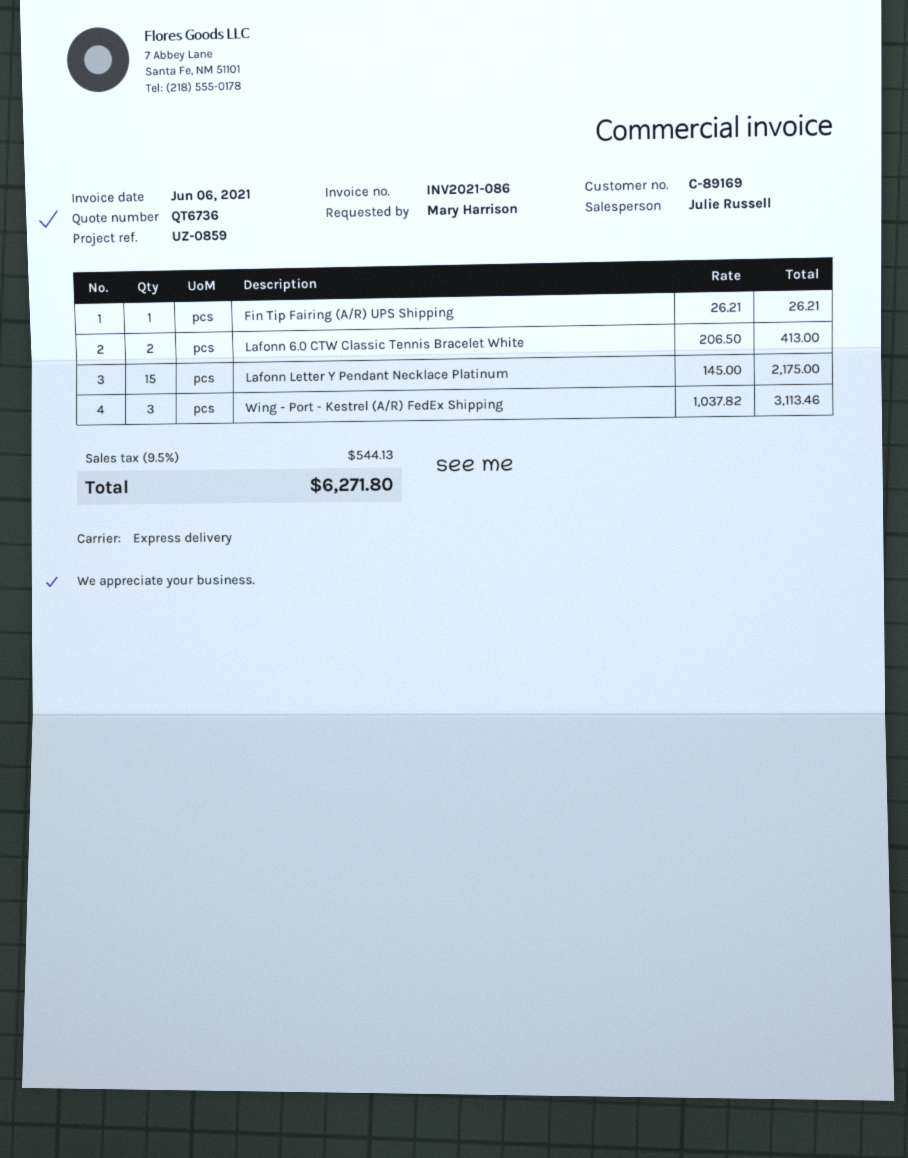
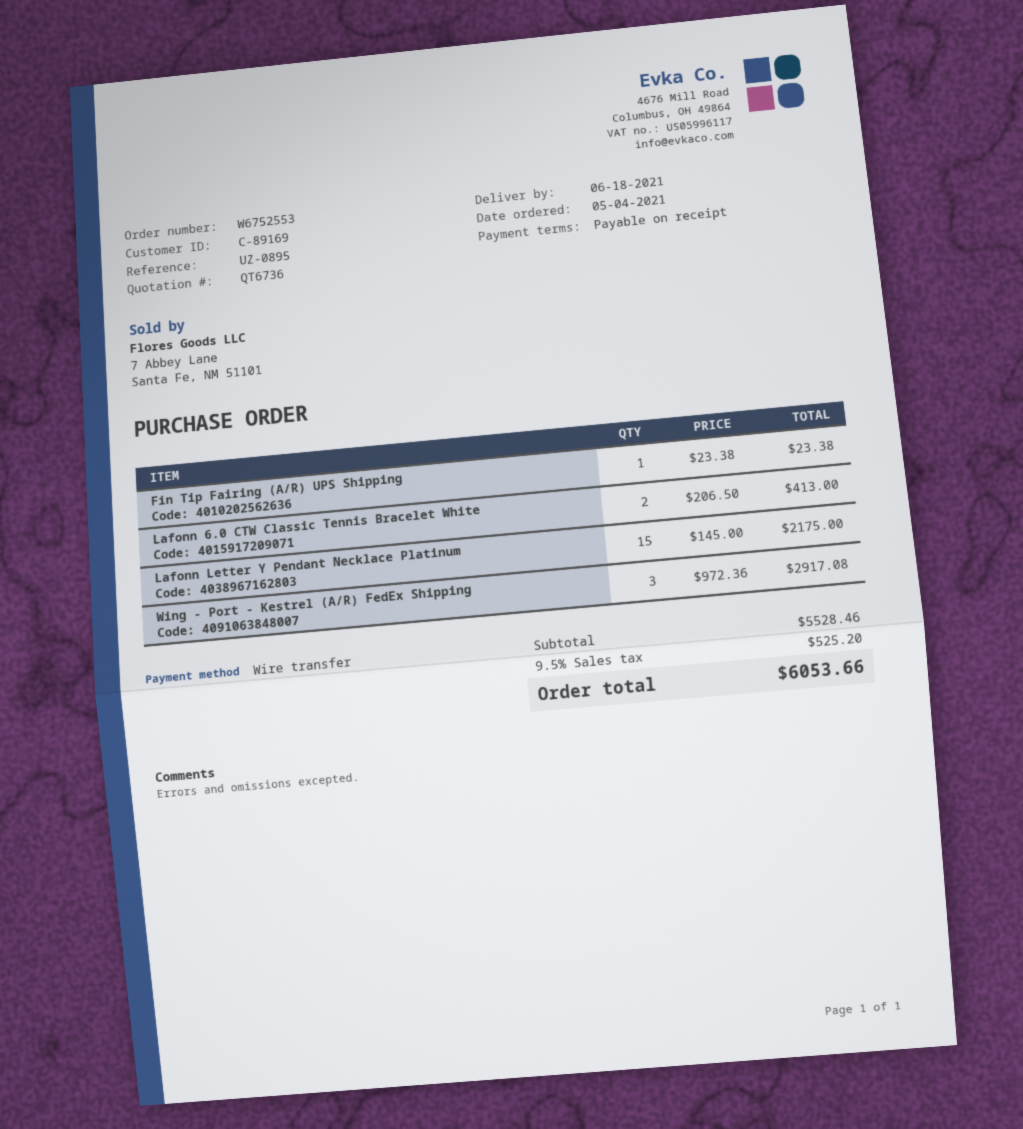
reference: UZ-0859 -> UZ-0895
Fin Tip Fairing (A/R) UPS Shipping: 1 x 26.21 = 26.21 -> 1 x 23.38 = 23.38
Wing - Port - Kestrel (A/R) FedEx Shipping: 3 x 1037.82 = 3113.46 -> 3 x 972.36 = 2917.08
tax: 9.5% = 544.13 -> 9.5% = 525.20
total: 6271.80 -> 6053.66

